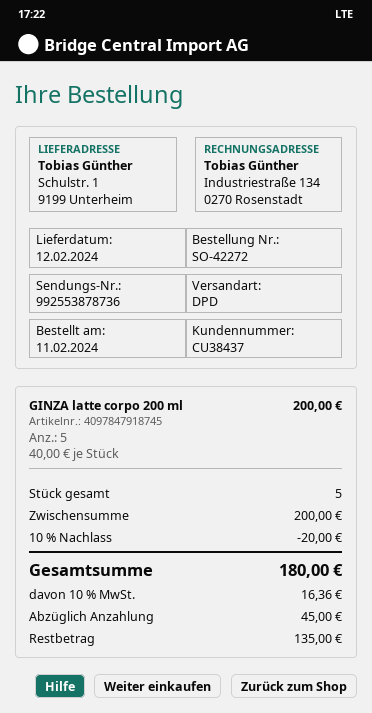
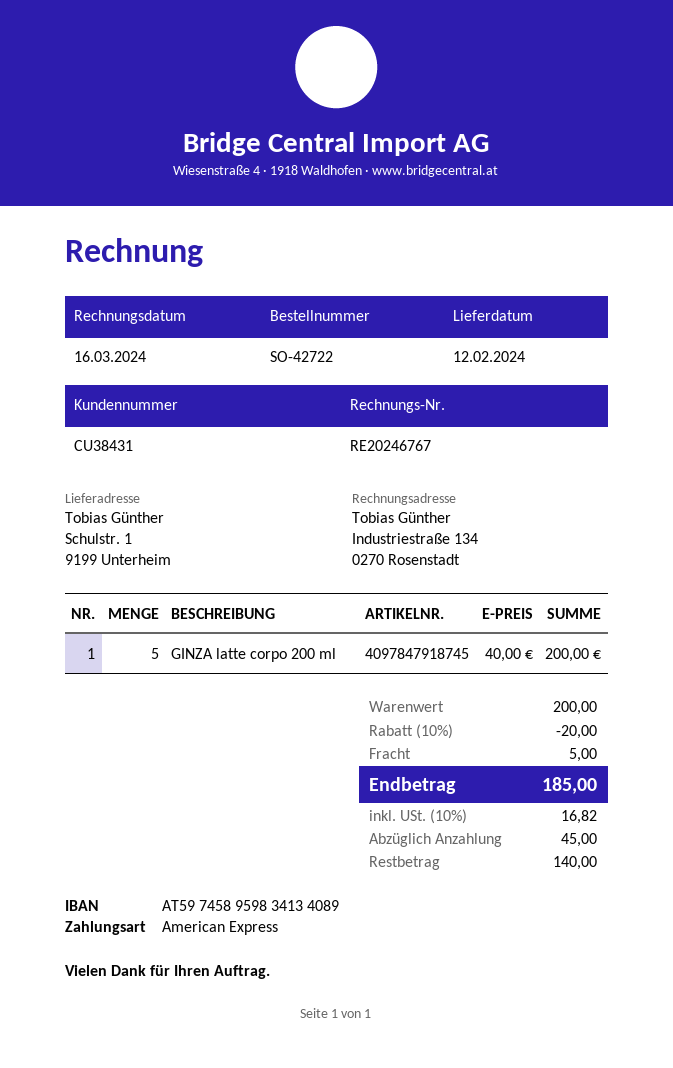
order number: SO-42272 -> SO-42722
customer number: CU38437 -> CU38431
shipping: none -> 5.00
tax: 10% = 16.36 -> 10% = 16.82
total: 180.00 -> 185.00
balance: 135.00 -> 140.00

